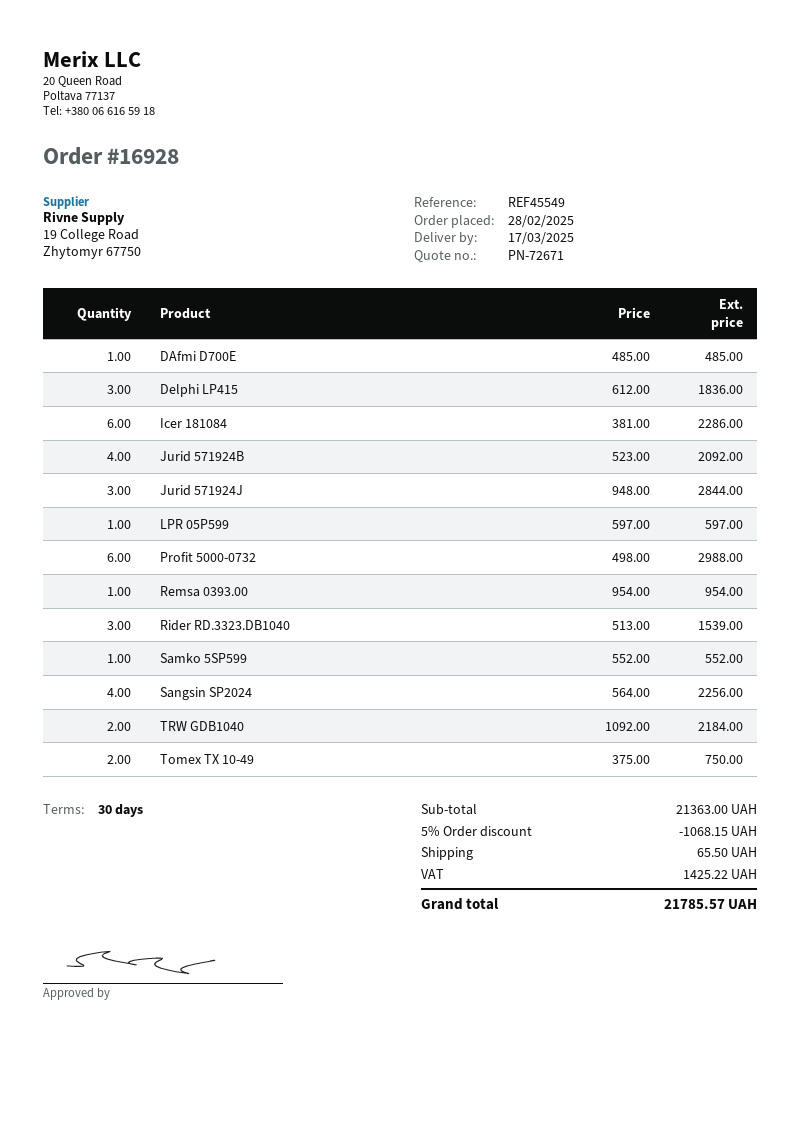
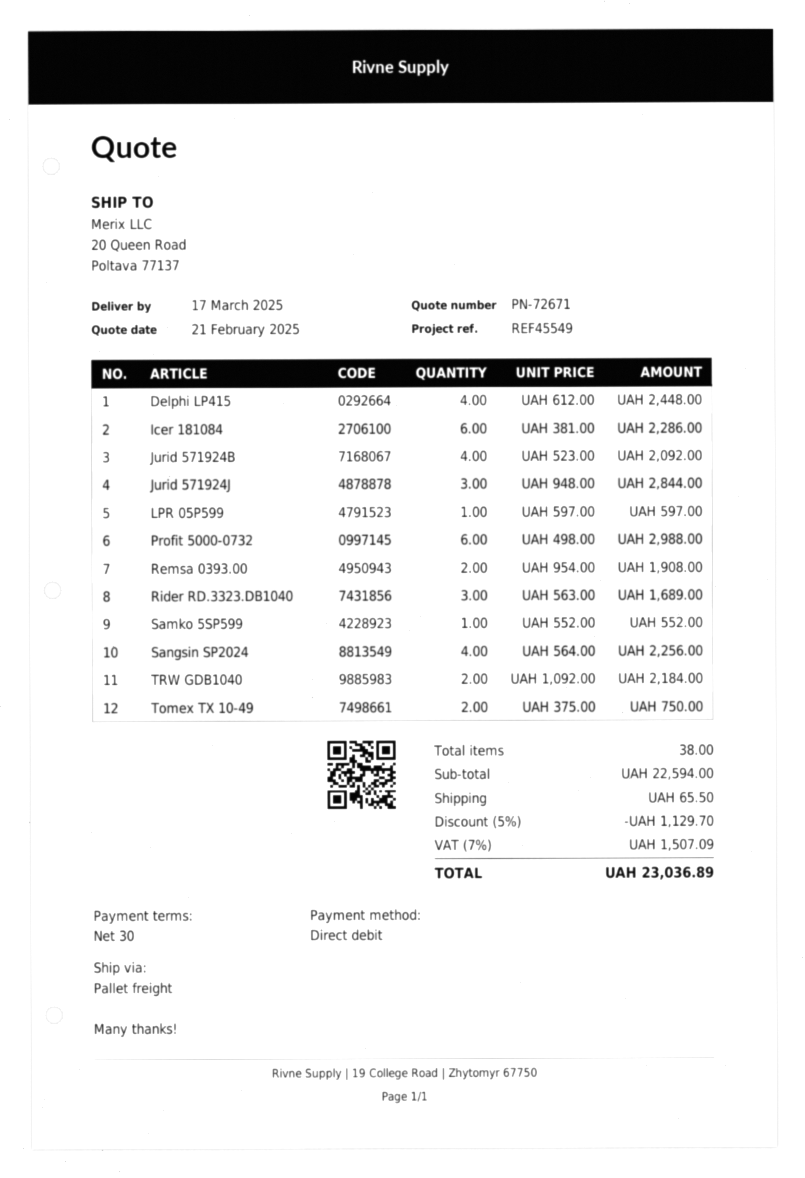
DAfmi D700E: 1 x 485.00 = 485.00 -> none
Delphi LP415: 3 x 612.00 = 1836.00 -> 4 x 612.00 = 2448.00
Remsa 0393.00: 1 x 954.00 = 954.00 -> 2 x 954.00 = 1908.00
Rider RD.3323.DB1040: 3 x 513.00 = 1539.00 -> 3 x 563.00 = 1689.00
subtotal: 21363.00 -> 22594.00
discount: 5% = 1068.15 -> 5% = 1129.70
tax: 1425.22 -> 1507.09
total: 21785.57 -> 23036.89

